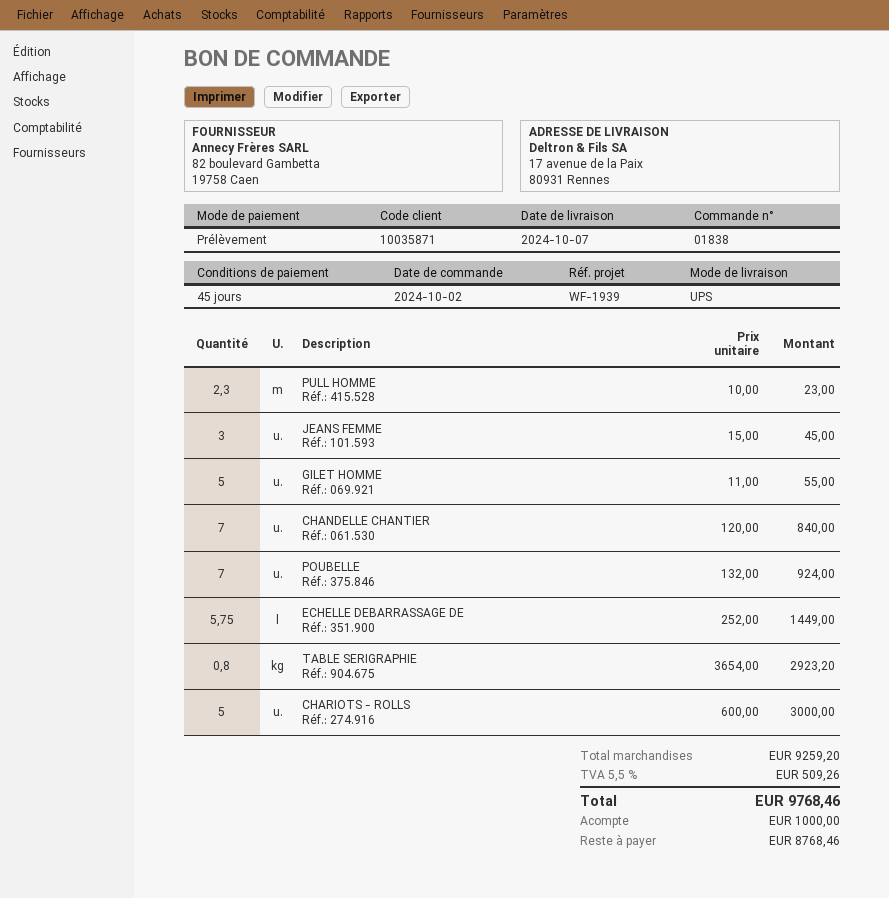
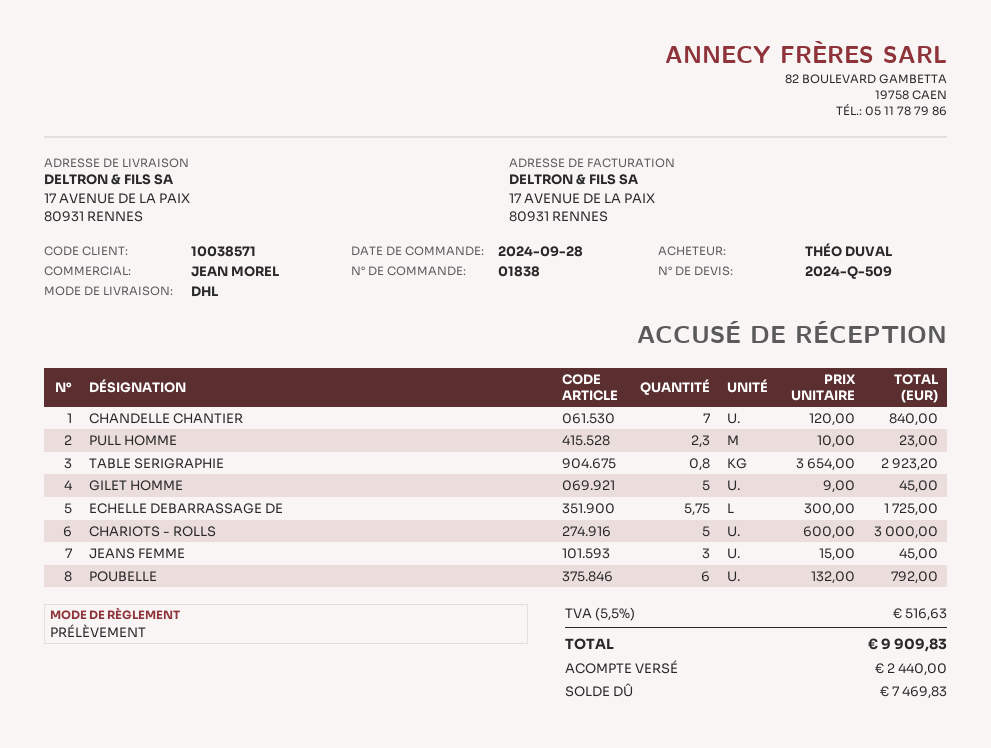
order date: 2024-10-02 -> 2024-09-28
customer number: 10035871 -> 10038571
shipping method: UPS -> DHL
GILET HOMME: 5 x 11.00 = 55.00 -> 5 x 9.00 = 45.00
POUBELLE: 7 x 132.00 = 924.00 -> 6 x 132.00 = 792.00
ECHELLE DEBARRASSAGE DE: 5.75 x 252.00 = 1449.00 -> 5.75 x 300.00 = 1725.00
tax: 5.5% = 509.26 -> 5.5% = 516.63
total: 9768.46 -> 9909.83
deposit: 1000.00 -> 2440.00
balance: 8768.46 -> 7469.83

